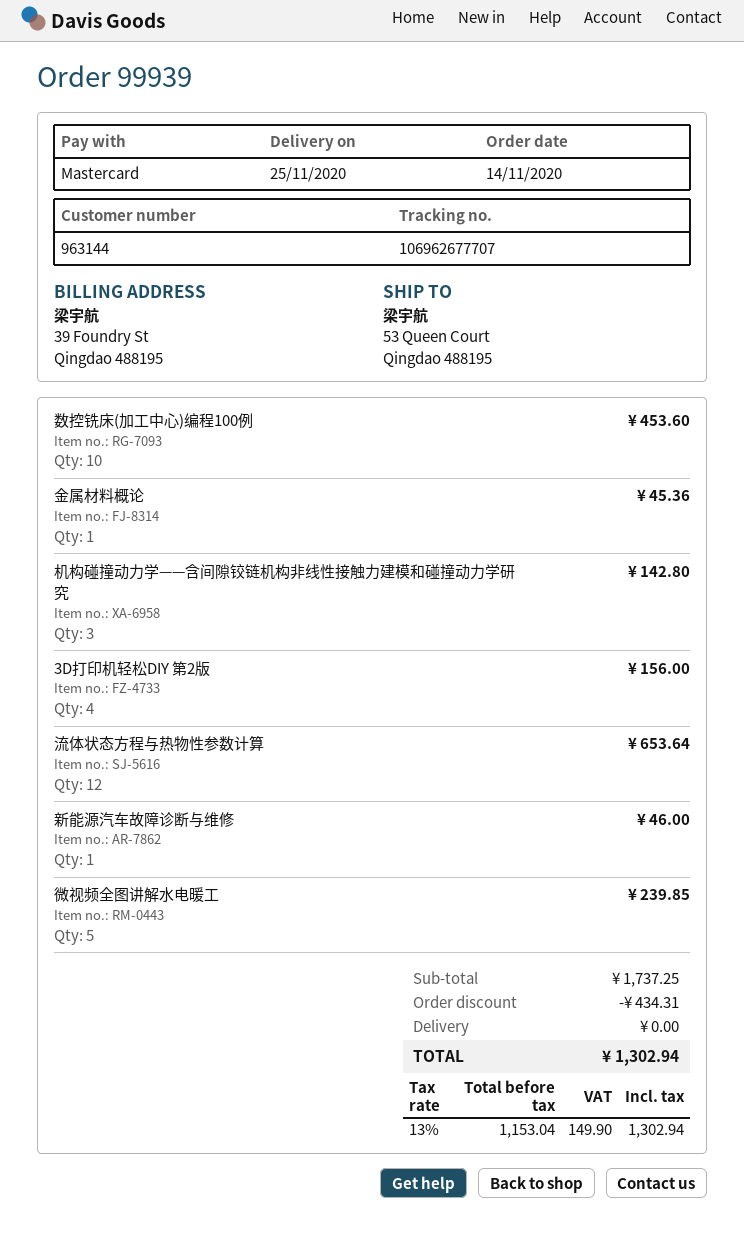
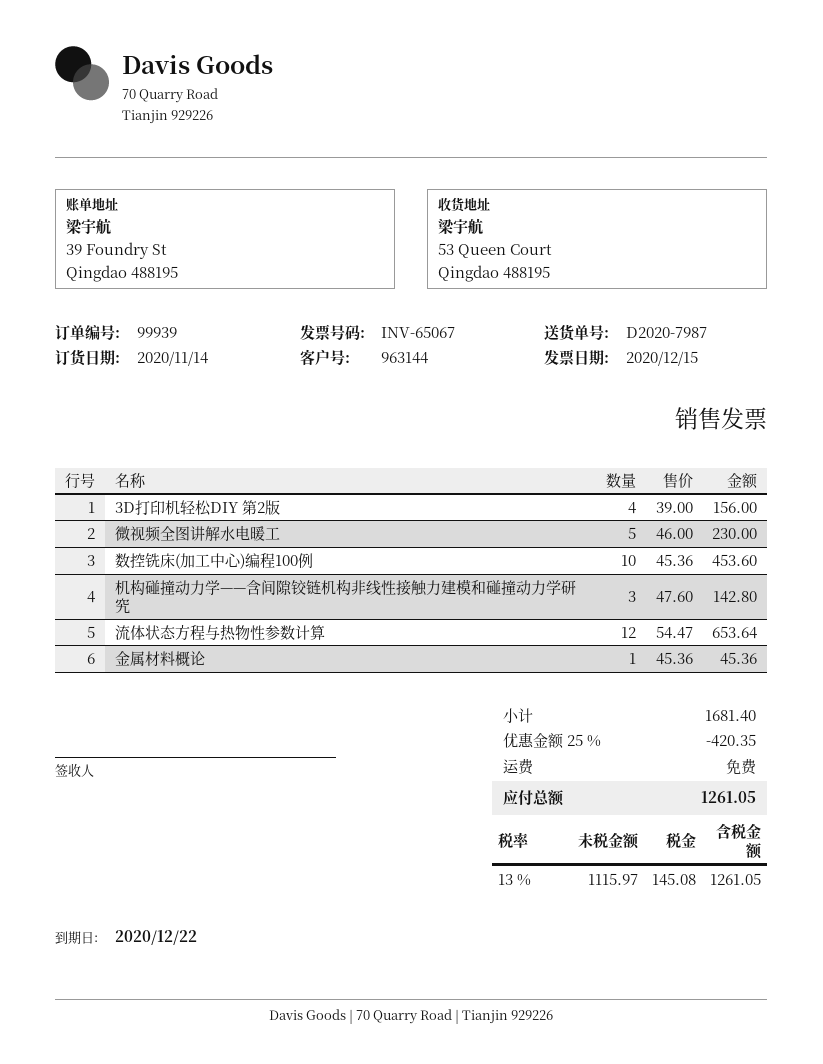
新能源汽车故障诊断与维修: 1 for 46.00 -> none
微视频全图讲解水电暖工: 5 for 239.85 -> 5 for 230.00
subtotal: 1737.25 -> 1681.40
discount: 434.31 -> 420.35
net: 1153.04 -> 1115.97
tax: 13% = 149.90 -> 13% = 145.08
total: 1302.94 -> 1261.05

